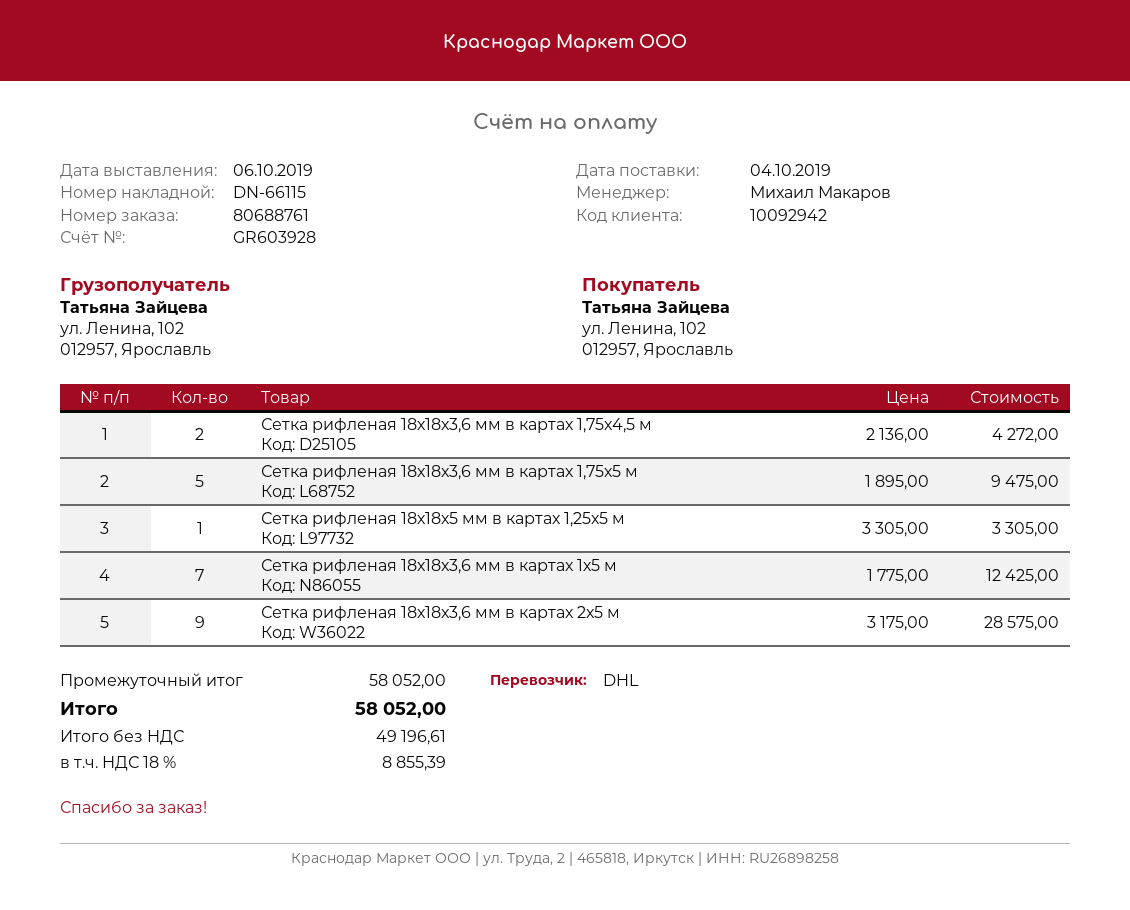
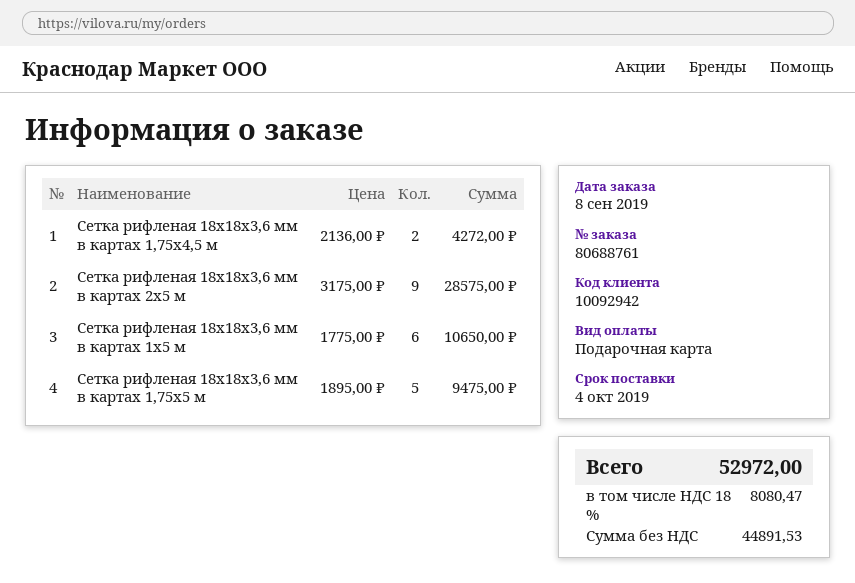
Сетка рифленая 18х18х5 мм в картах 1,25х5 м: 1 x 3305.00 = 3305.00 -> none
Сетка рифленая 18х18х3,6 мм в картах 1х5 м: 7 x 1775.00 = 12425.00 -> 6 x 1775.00 = 10650.00
net: 49196.61 -> 44891.53
tax: 18% = 8855.39 -> 18% = 8080.47
total: 58052.00 -> 52972.00

